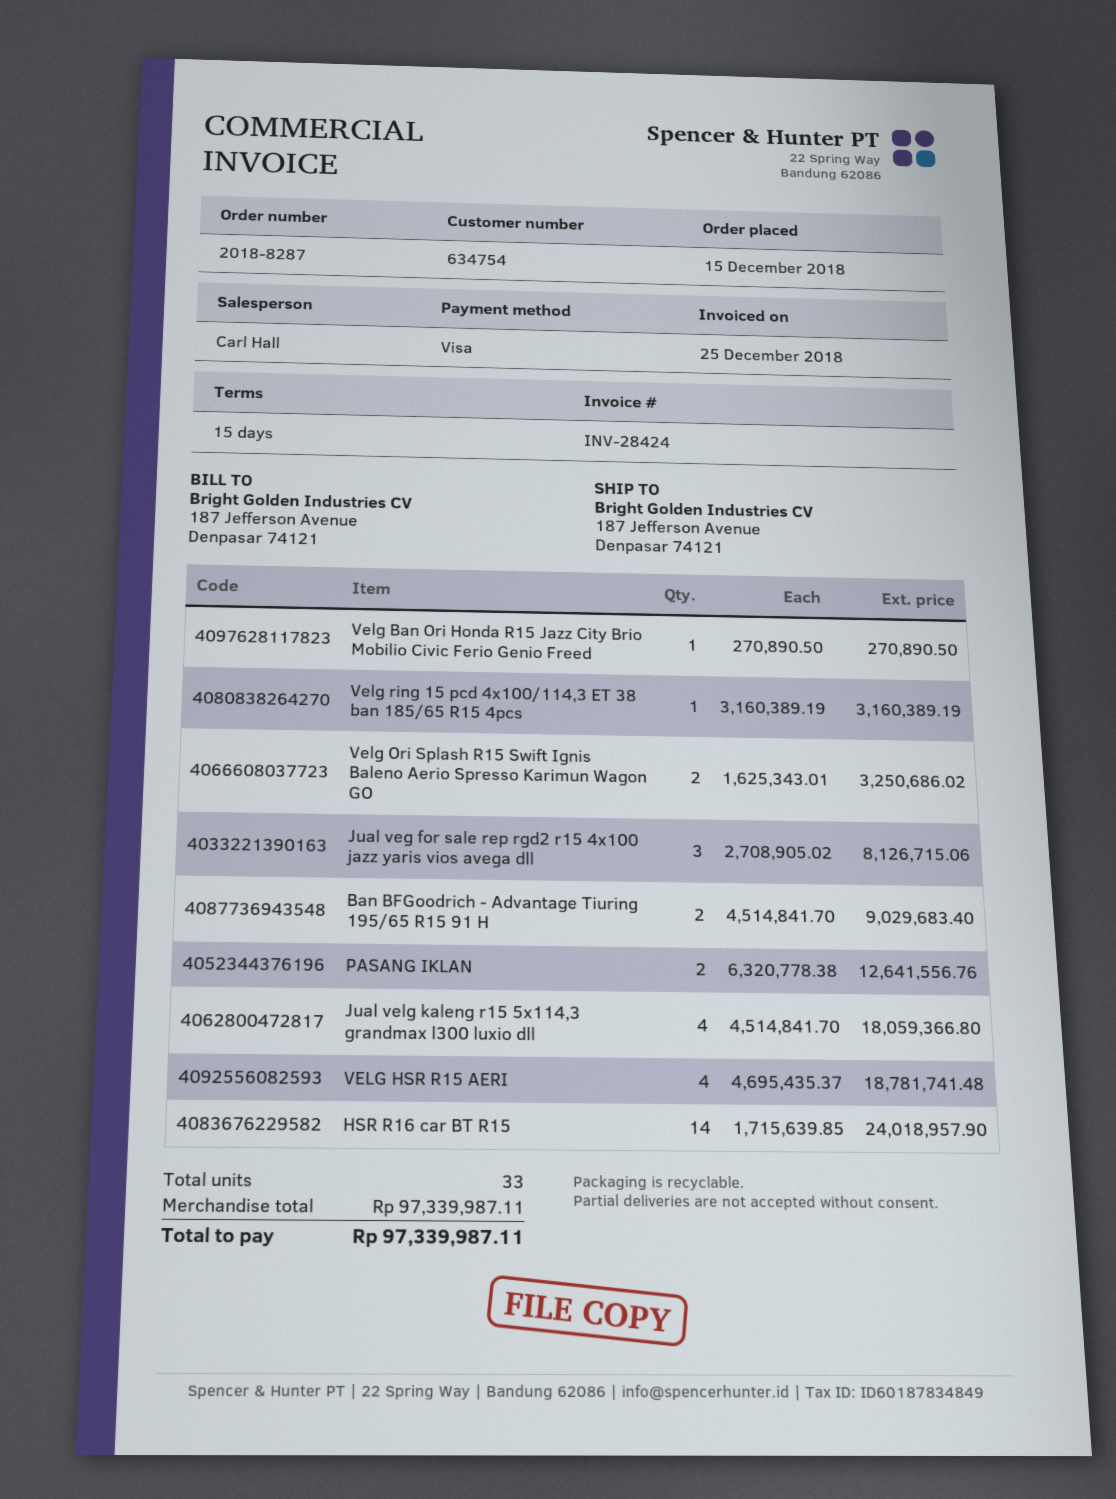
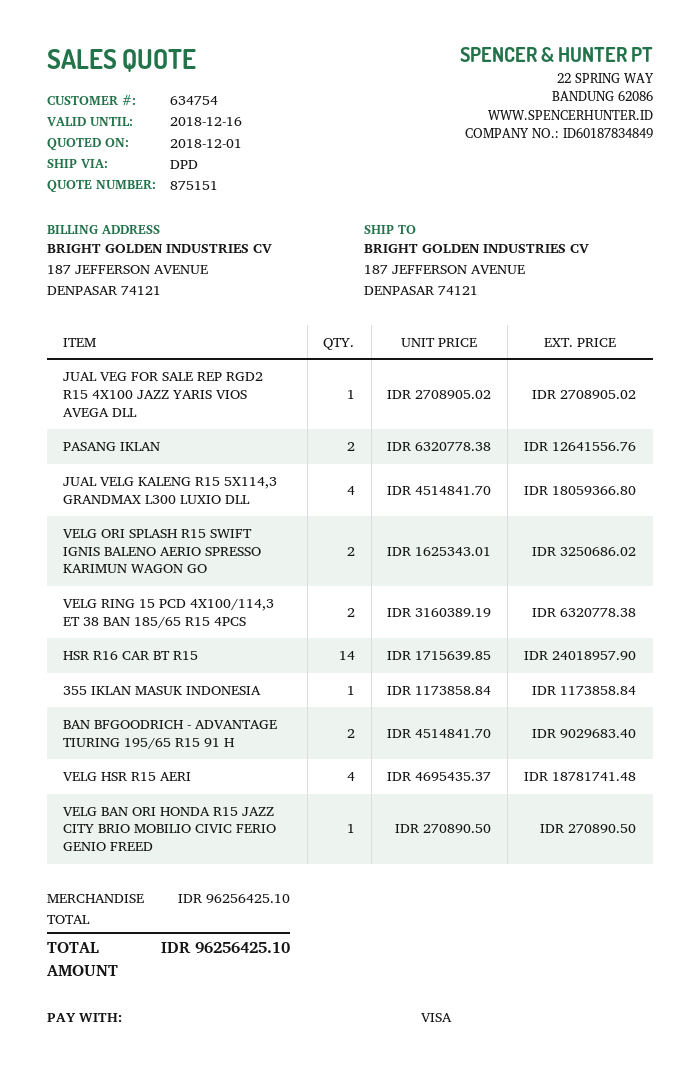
Velg ring 15 pcd 4x100/114,3 ET 38 ban 185/65 R15 4pcs: 1 x 3160389.19 = 3160389.19 -> 2 x 3160389.19 = 6320778.38
Jual veg for sale rep rgd2 r15 4x100 jazz yaris vios avega dll: 3 x 2708905.02 = 8126715.06 -> 1 x 2708905.02 = 2708905.02
355 IKLAN MASUK INDONESIA: none -> 1 x 1173858.84 = 1173858.84
subtotal: 97339987.11 -> 96256425.10
total: 97339987.11 -> 96256425.10

